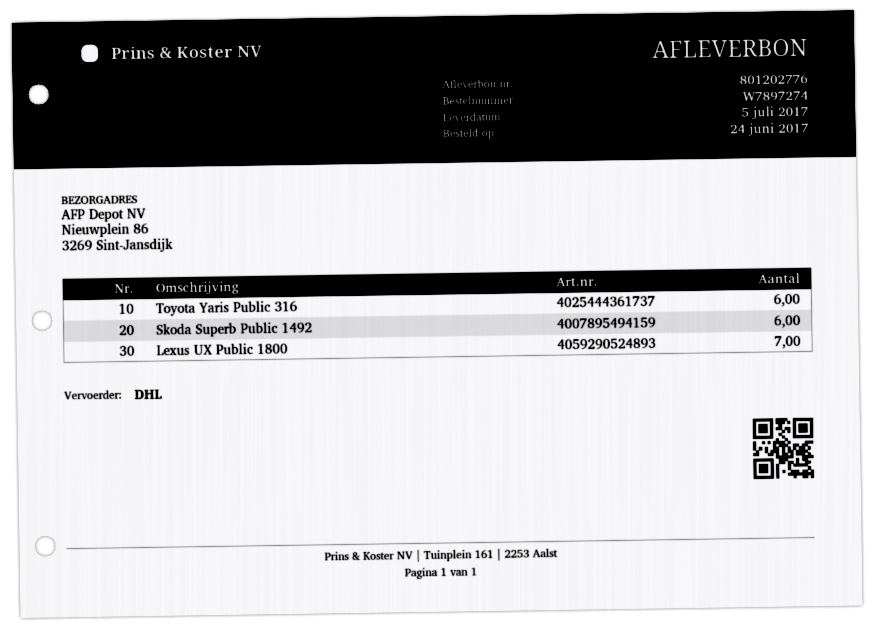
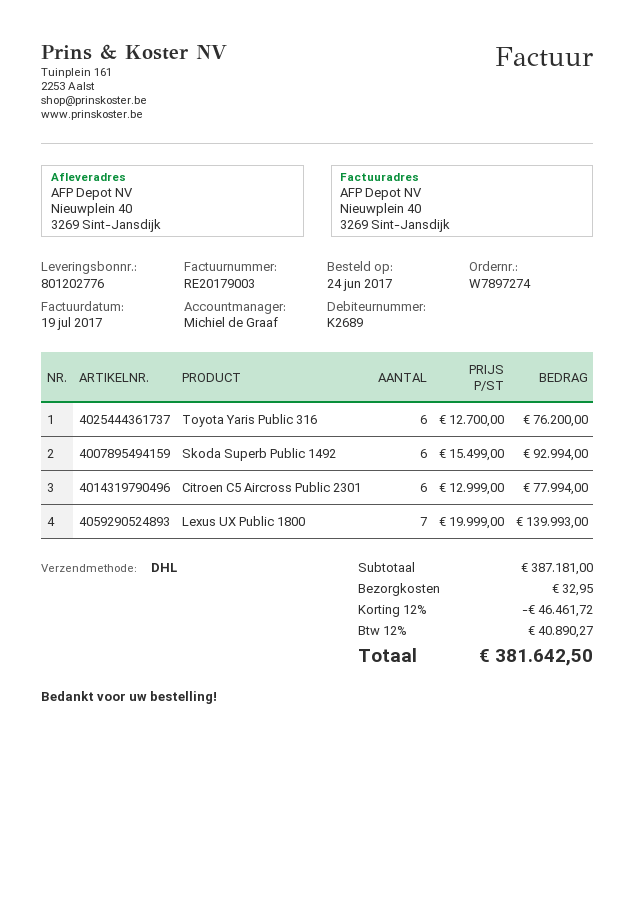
ship to: Nieuwplein 86, 3269 Sint-Jansdijk -> Nieuwplein 40, 3269 Sint-Jansdijk
Citroen C5 Aircross Public 2301: none -> 6

